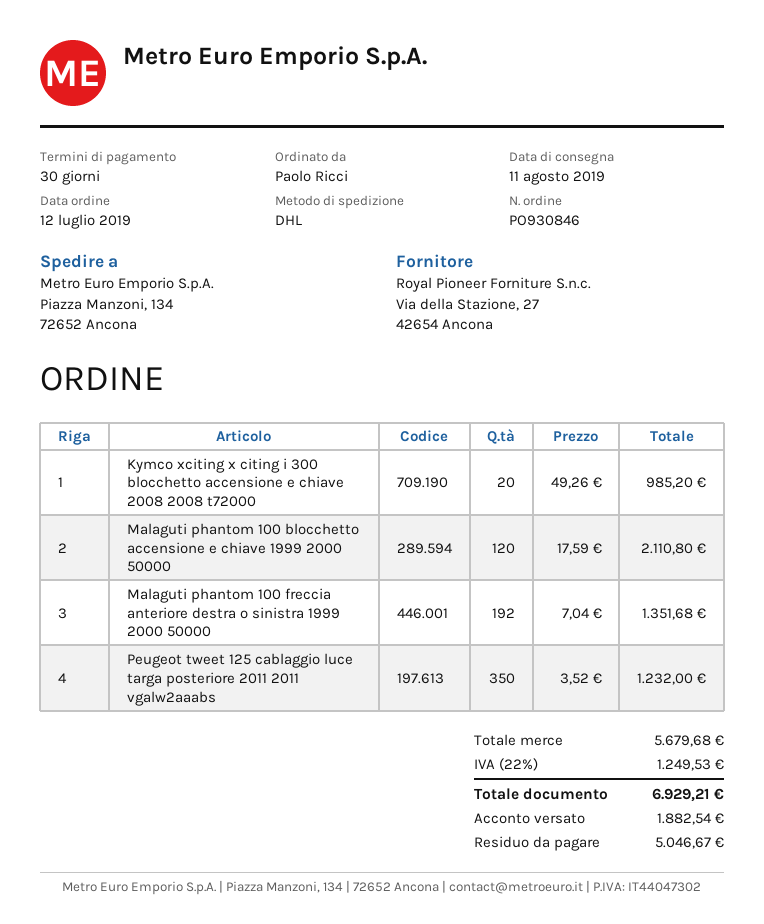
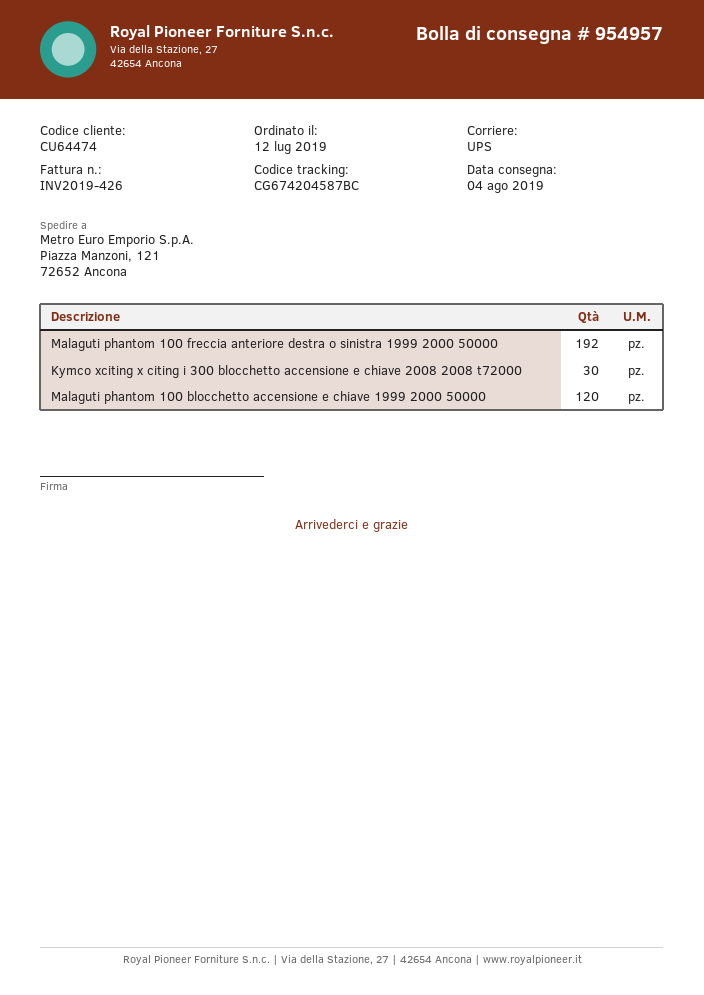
delivery date: 2019-08-11 -> 2019-08-04
shipping method: DHL -> UPS
ship to: Piazza Manzoni, 134, 72652 Ancona -> Piazza Manzoni, 121, 72652 Ancona
Kymco xciting x citing i 300 blocchetto accensione e chiave 2008 2008 t72000: 20 -> 30
Peugeot tweet 125 cablaggio luce targa posteriore 2011 2011 vgalw2aaabs: 350 -> none

